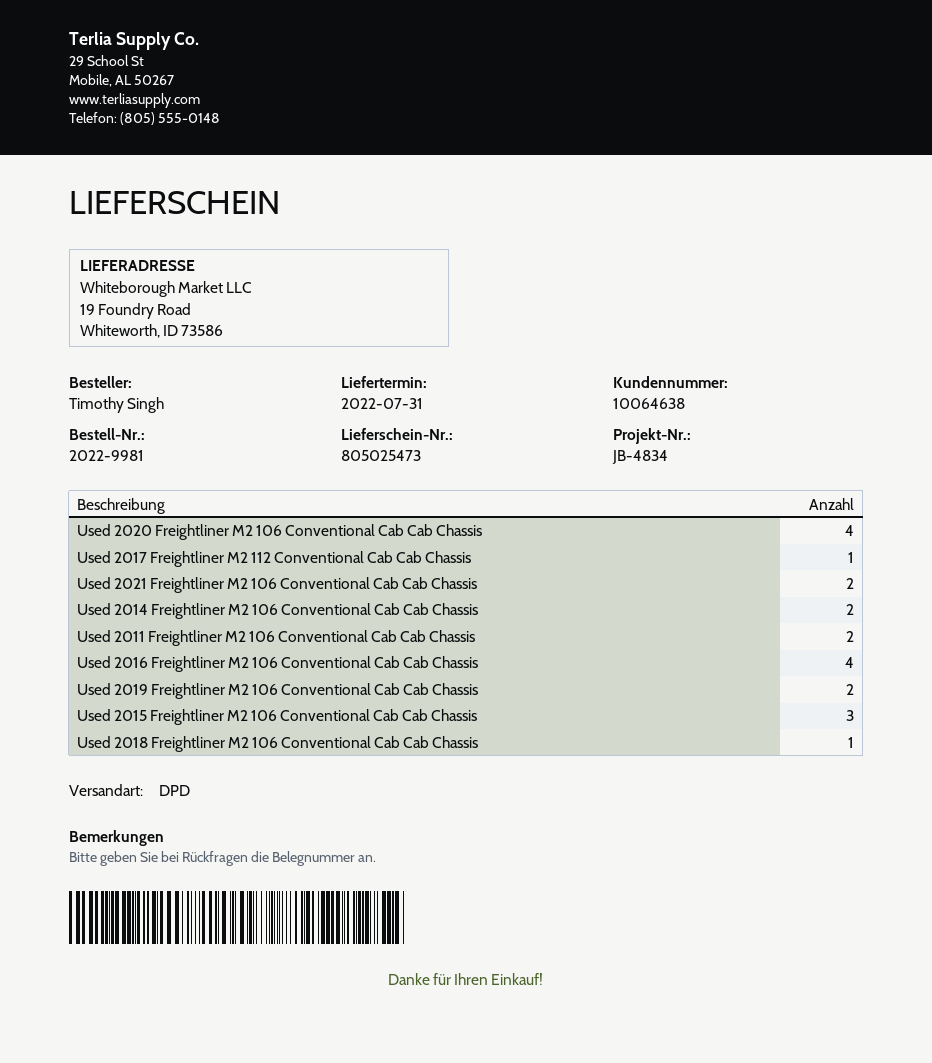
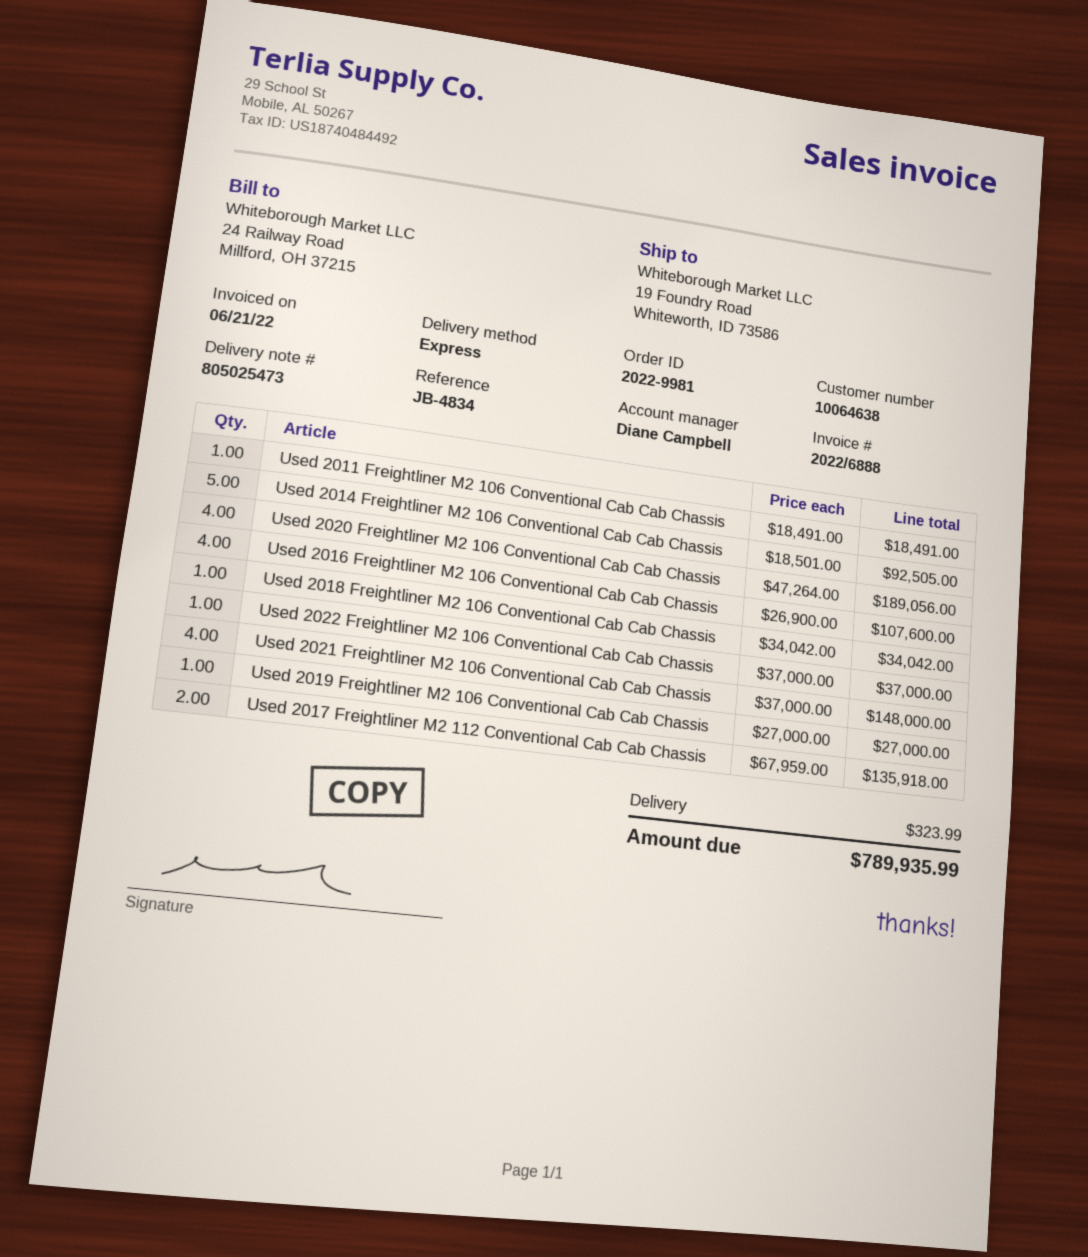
shipping method: DPD -> express
Used 2017 Freightliner M2 112 Conventional Cab Cab Chassis: 1 -> 2
Used 2021 Freightliner M2 106 Conventional Cab Cab Chassis: 2 -> 4
Used 2014 Freightliner M2 106 Conventional Cab Cab Chassis: 2 -> 5
Used 2011 Freightliner M2 106 Conventional Cab Cab Chassis: 2 -> 1
Used 2019 Freightliner M2 106 Conventional Cab Cab Chassis: 2 -> 1
Used 2015 Freightliner M2 106 Conventional Cab Cab Chassis: 3 -> none
Used 2022 Freightliner M2 106 Conventional Cab Cab Chassis: none -> 1

